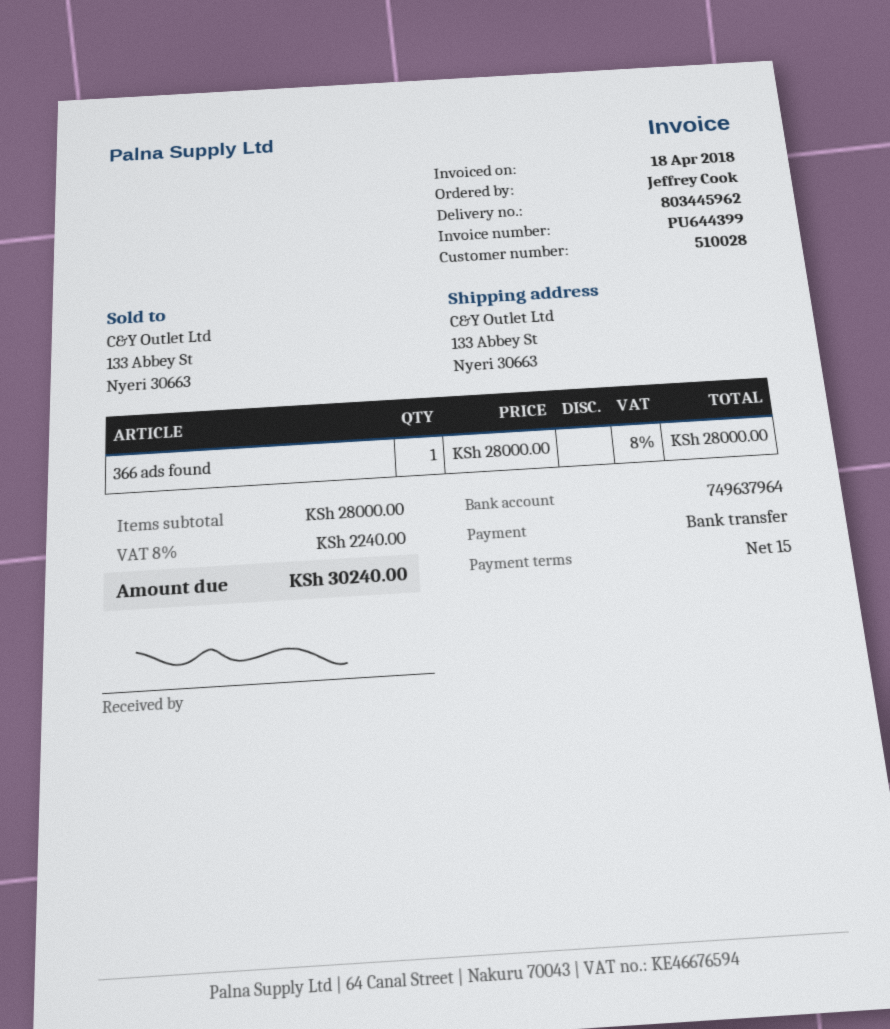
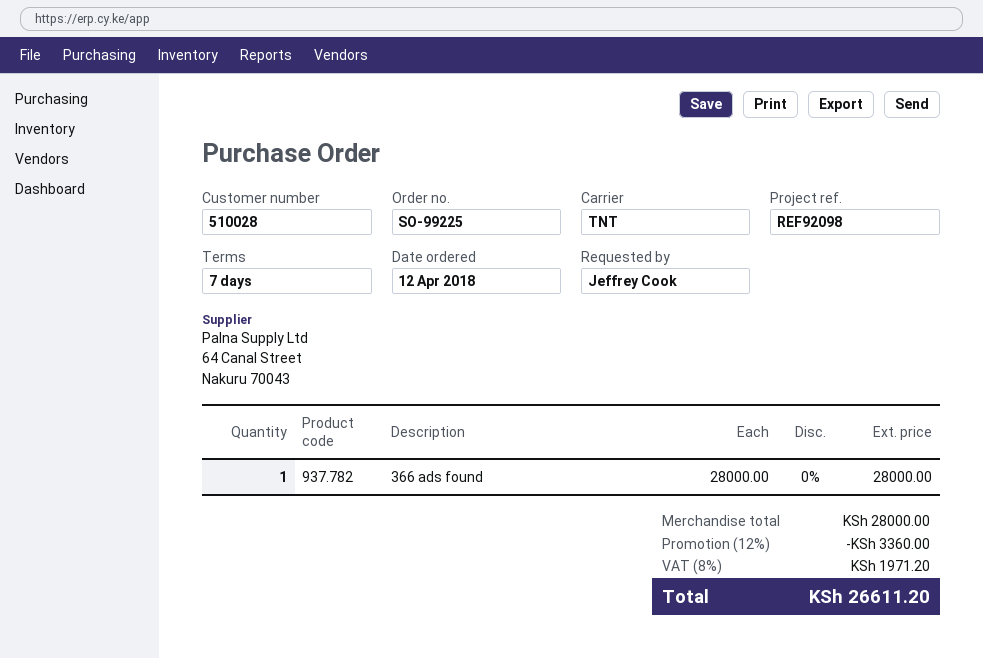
payment terms: 15 days -> 7 days
discount: none -> 12% = 3360.00
tax: 8% = 2240.00 -> 8% = 1971.20
total: 30240.00 -> 26611.20

